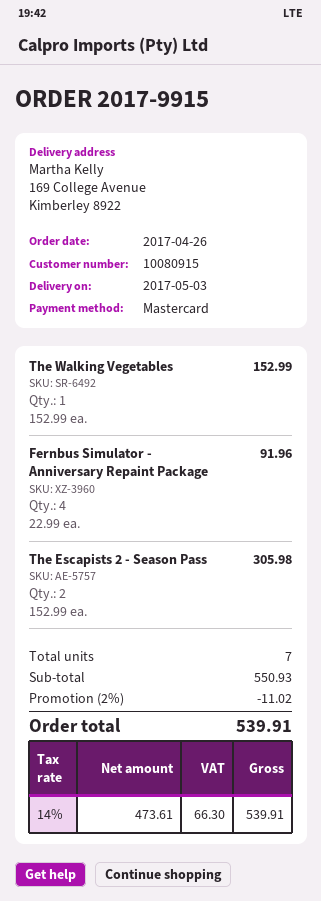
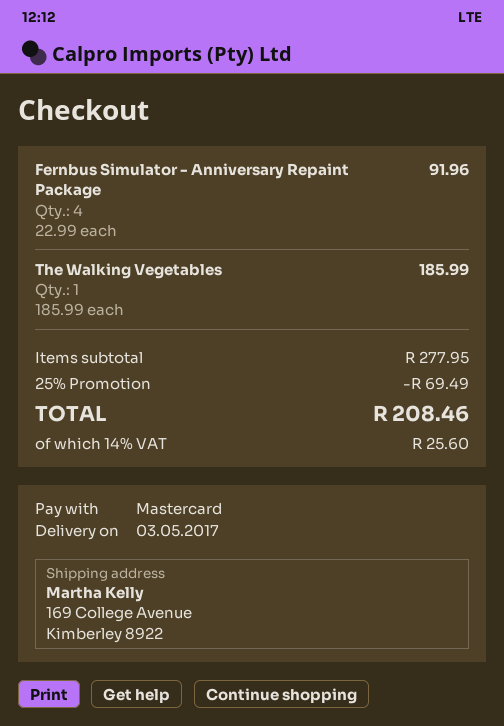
The Walking Vegetables: 1 x 152.99 = 152.99 -> 1 x 185.99 = 185.99
The Escapists 2 - Season Pass: 2 x 152.99 = 305.98 -> none
subtotal: 550.93 -> 277.95
discount: 2% = 11.02 -> 25% = 69.49
tax: 14% = 66.30 -> 14% = 25.60
total: 539.91 -> 208.46

